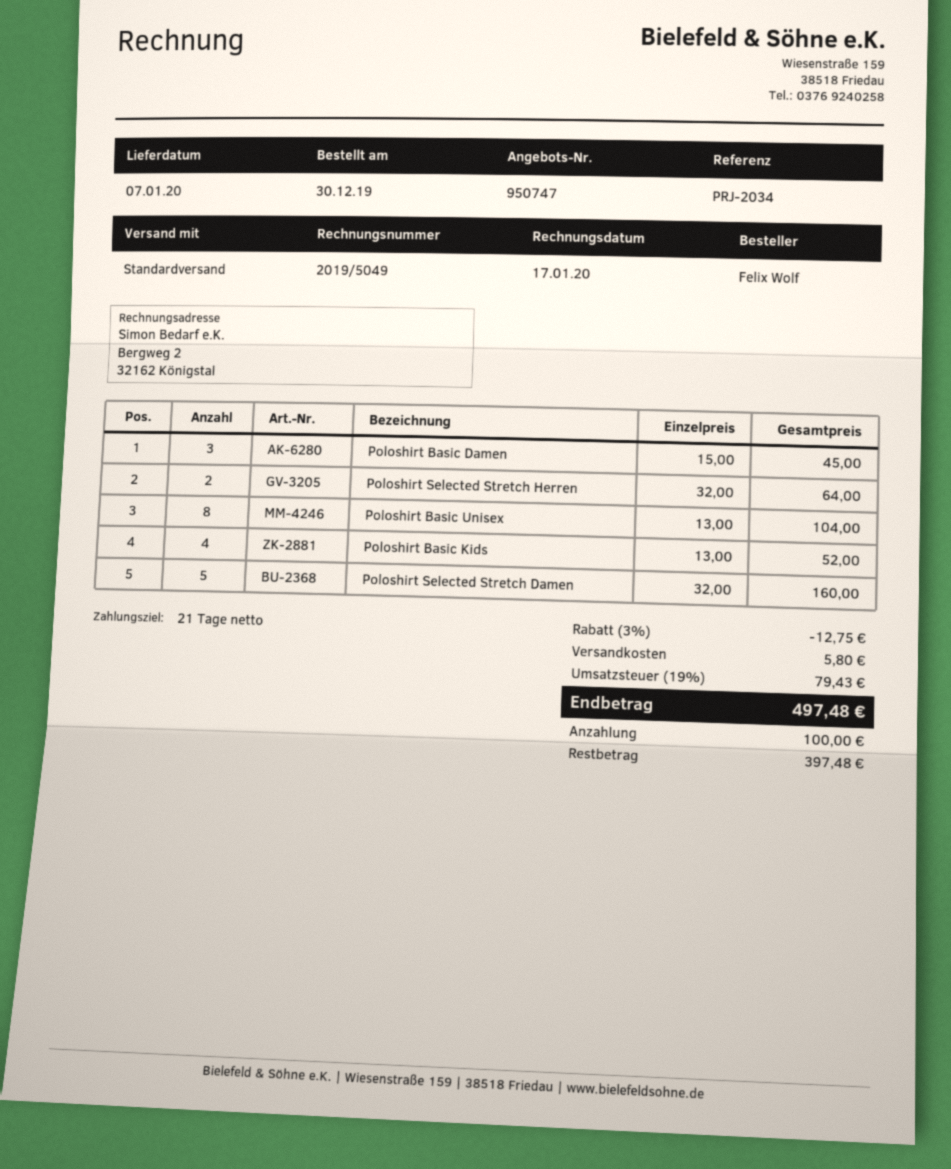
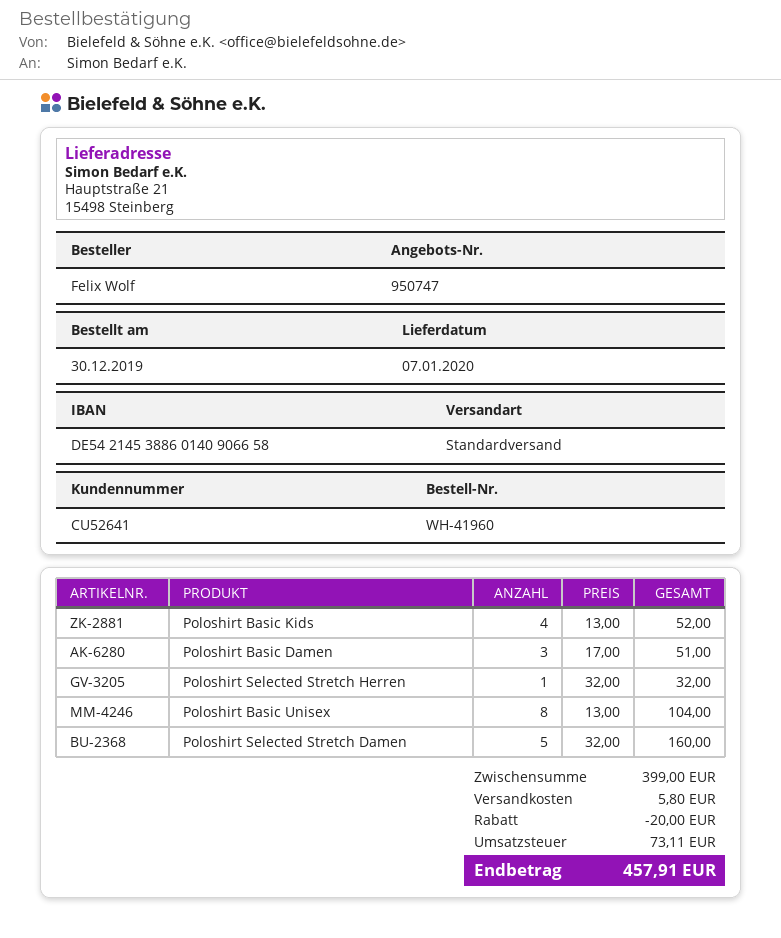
Poloshirt Basic Damen: 3 x 15.00 = 45.00 -> 3 x 17.00 = 51.00
Poloshirt Selected Stretch Herren: 2 x 32.00 = 64.00 -> 1 x 32.00 = 32.00
discount: 12.75 -> 20.00
tax: 79.43 -> 73.11
total: 497.48 -> 457.91

